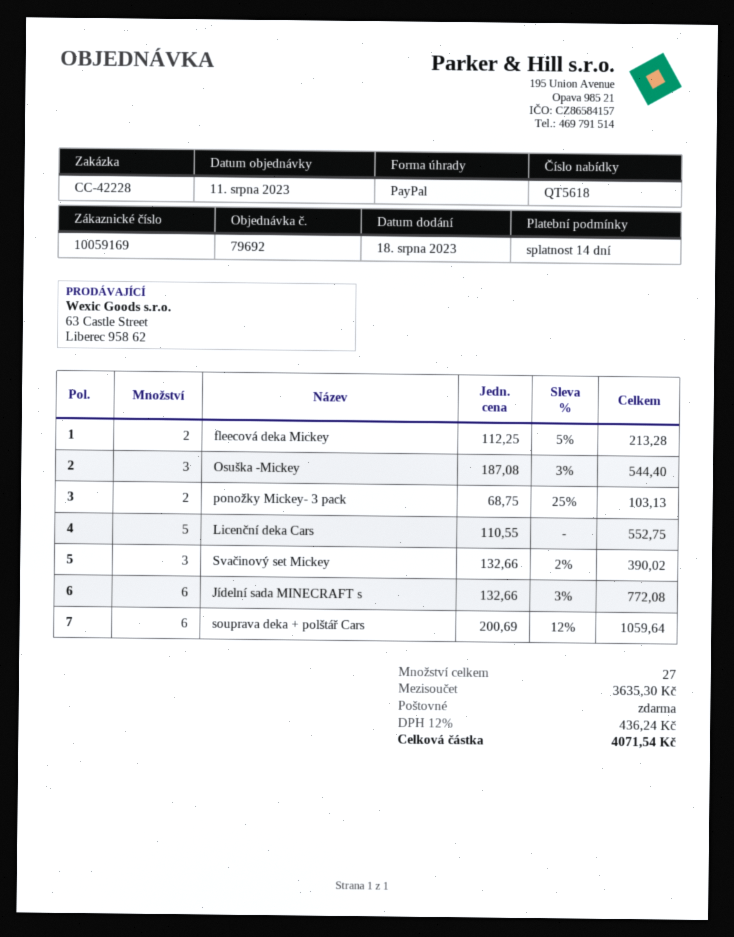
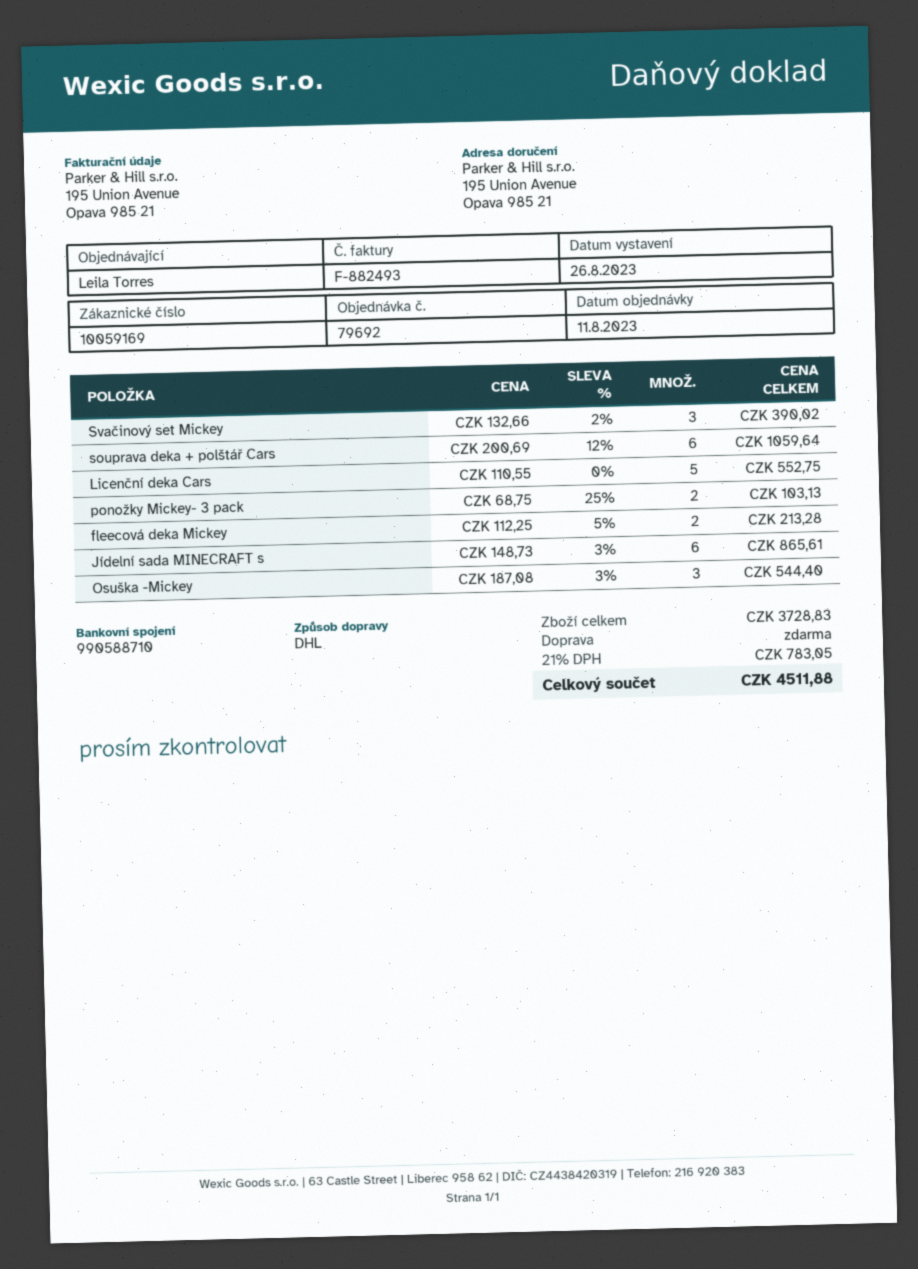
Jídelní sada MINECRAFT s: 6 x 132.66 - 3% = 772.08 -> 6 x 148.73 - 3% = 865.61
subtotal: 3635.30 -> 3728.83
tax: 12% = 436.24 -> 21% = 783.05
total: 4071.54 -> 4511.88

